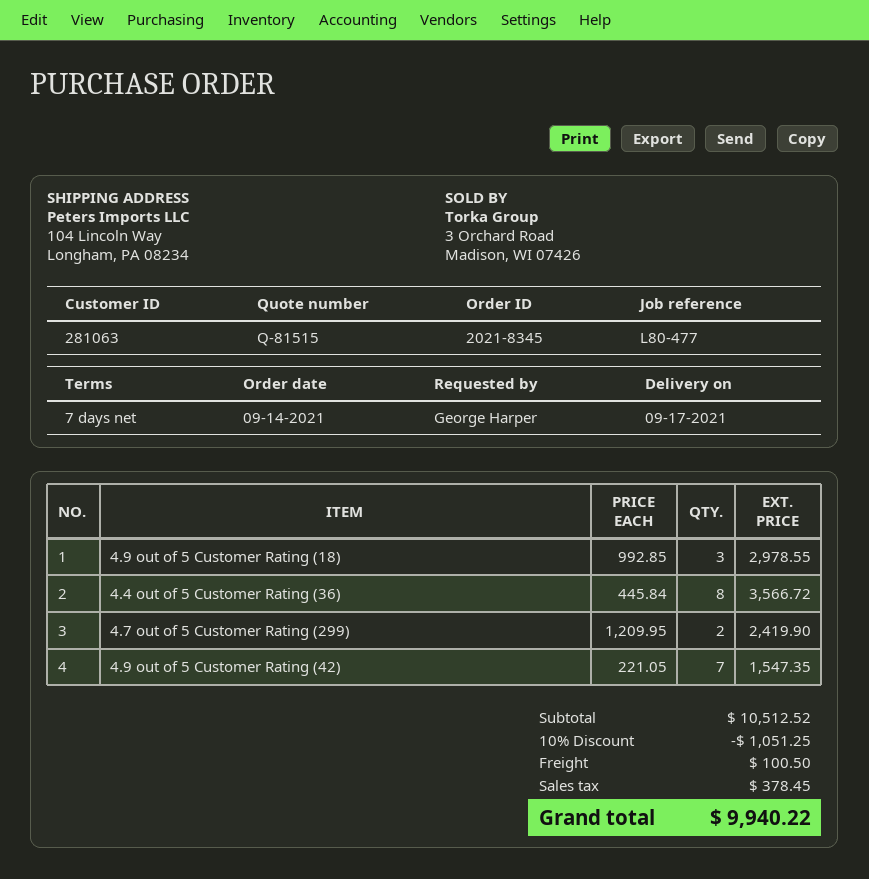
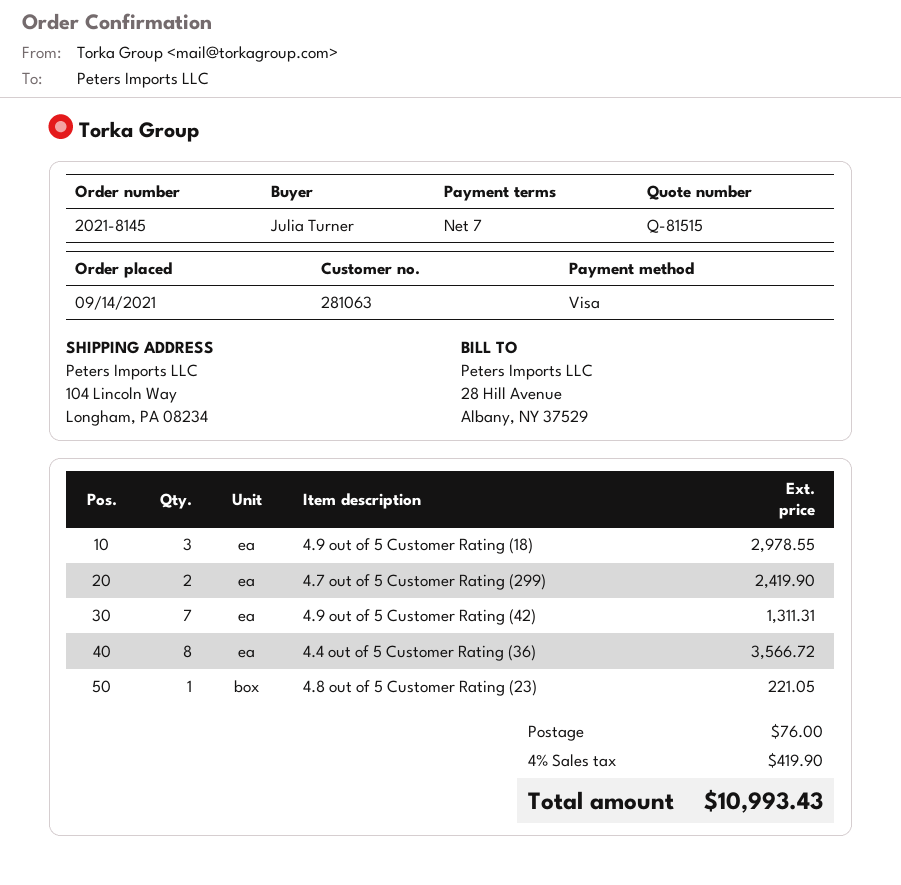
order number: 2021-8345 -> 2021-8145
ordered by: George Harper -> Julia Turner
4.9 out of 5 Customer Rating (42): 7 for 1547.35 -> 7 for 1311.31
4.8 out of 5 Customer Rating (23): none -> 1 for 221.05
discount: 10% = 1051.25 -> none
shipping: 100.50 -> 76.00
tax: 378.45 -> 419.90
total: 9940.22 -> 10993.43

